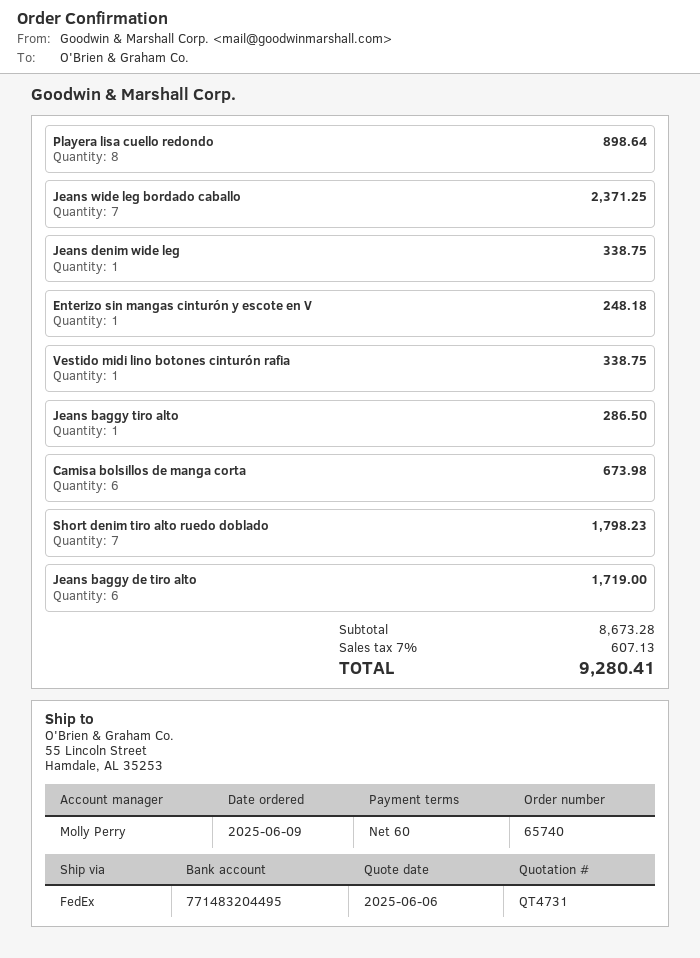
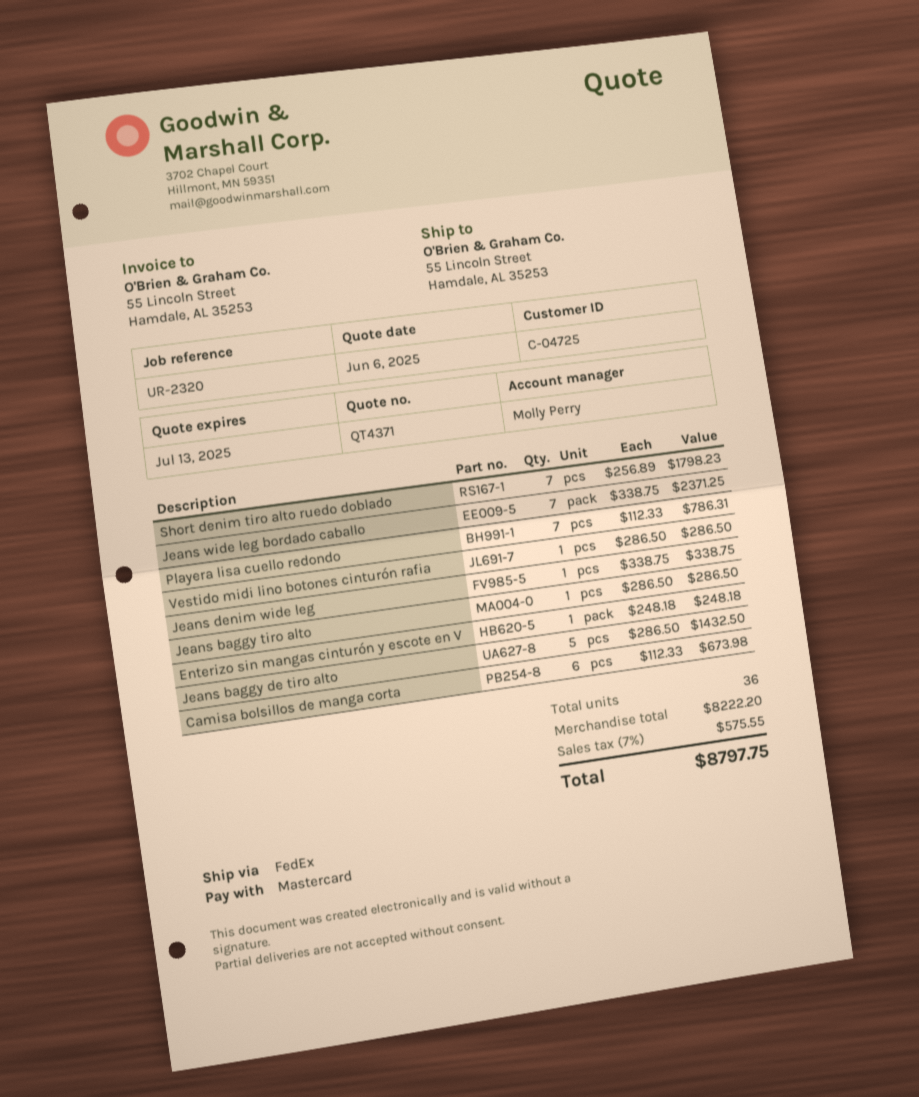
quote number: QT4731 -> QT4371
Playera lisa cuello redondo: 8 for 898.64 -> 7 for 786.31
Vestido midi lino botones cinturón rafia: 1 for 338.75 -> 1 for 286.50
Jeans baggy de tiro alto: 6 for 1719.00 -> 5 for 1432.50
subtotal: 8673.28 -> 8222.20
tax: 7% = 607.13 -> 7% = 575.55
total: 9280.41 -> 8797.75

